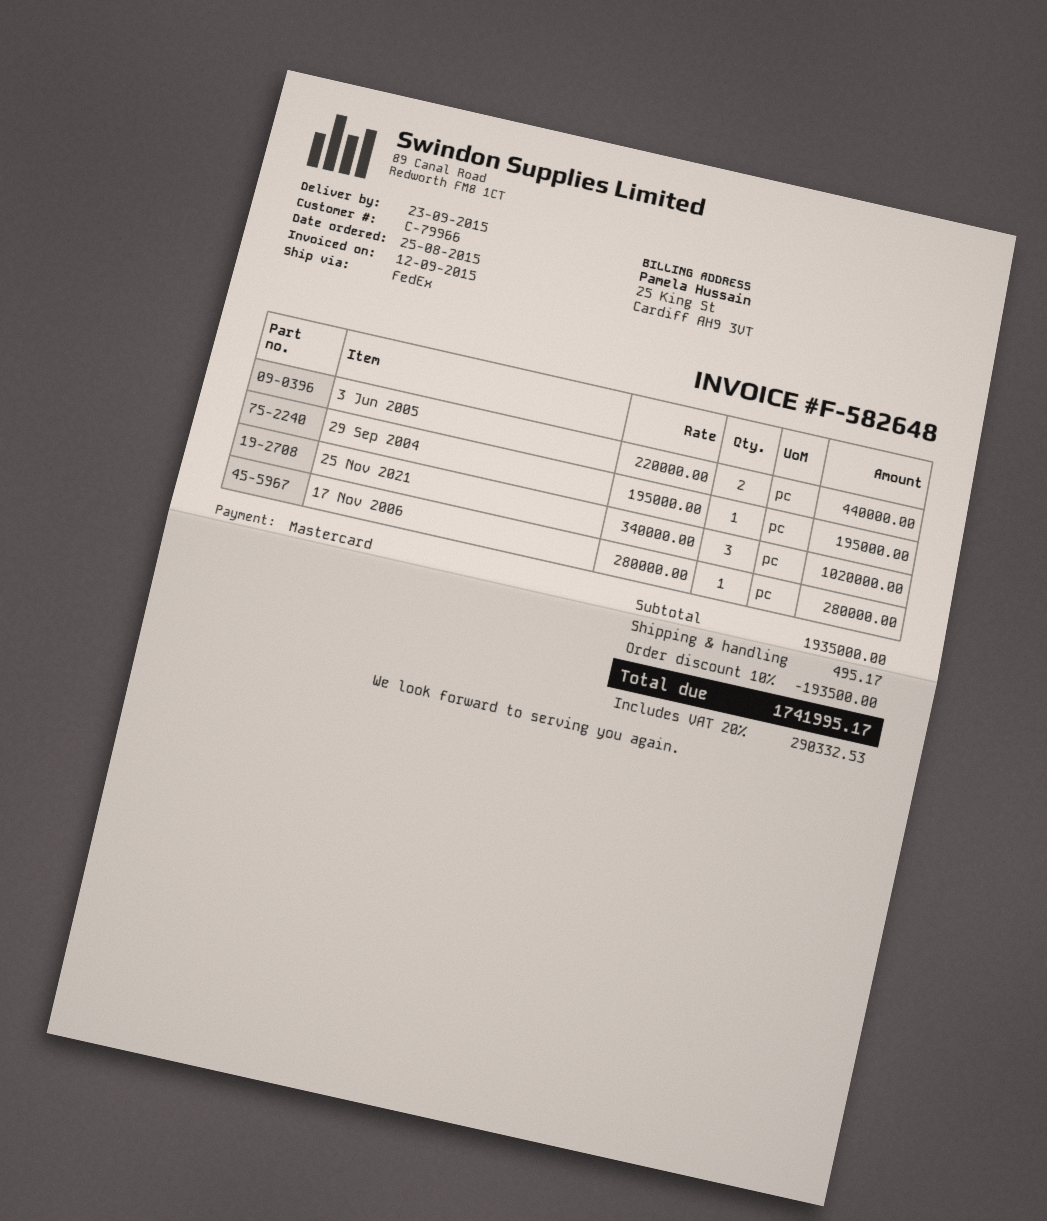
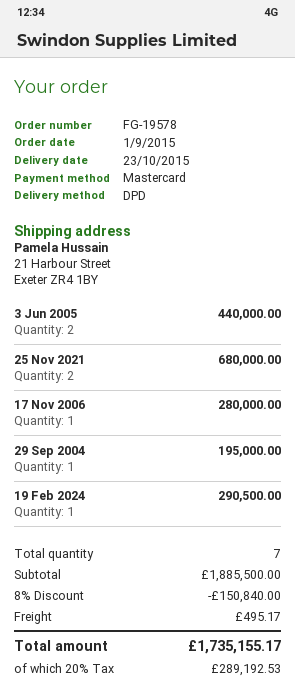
order date: 2015-08-25 -> 2015-09-01
delivery date: 2015-09-23 -> 2015-10-23
shipping method: FedEx -> DPD
25 Nov 2021: 3 for 1020000.00 -> 2 for 680000.00
19 Feb 2024: none -> 1 for 290500.00
subtotal: 1935000.00 -> 1885500.00
discount: 10% = 193500.00 -> 8% = 150840.00
tax: 20% = 290332.53 -> 20% = 289192.53
total: 1741995.17 -> 1735155.17

